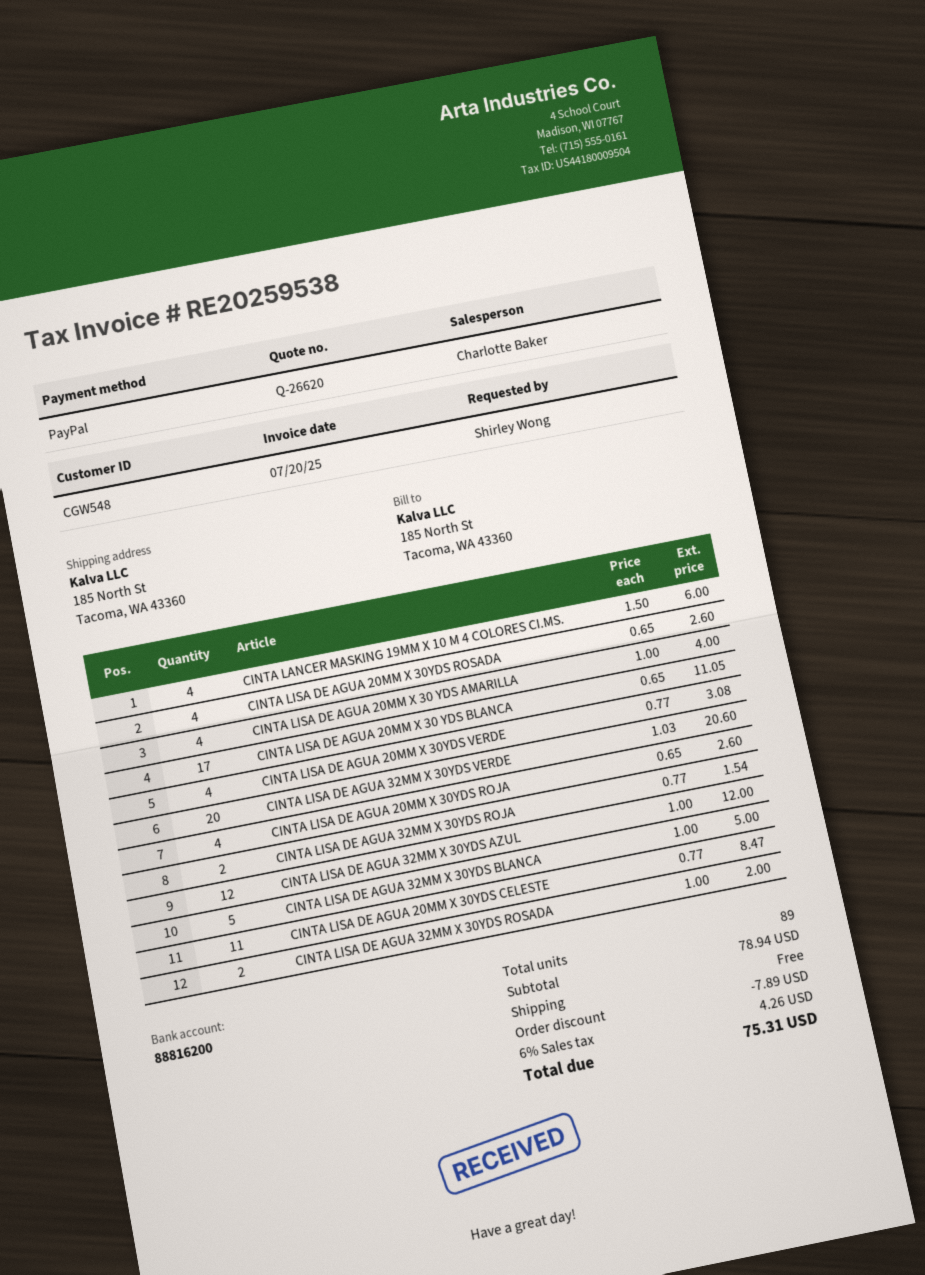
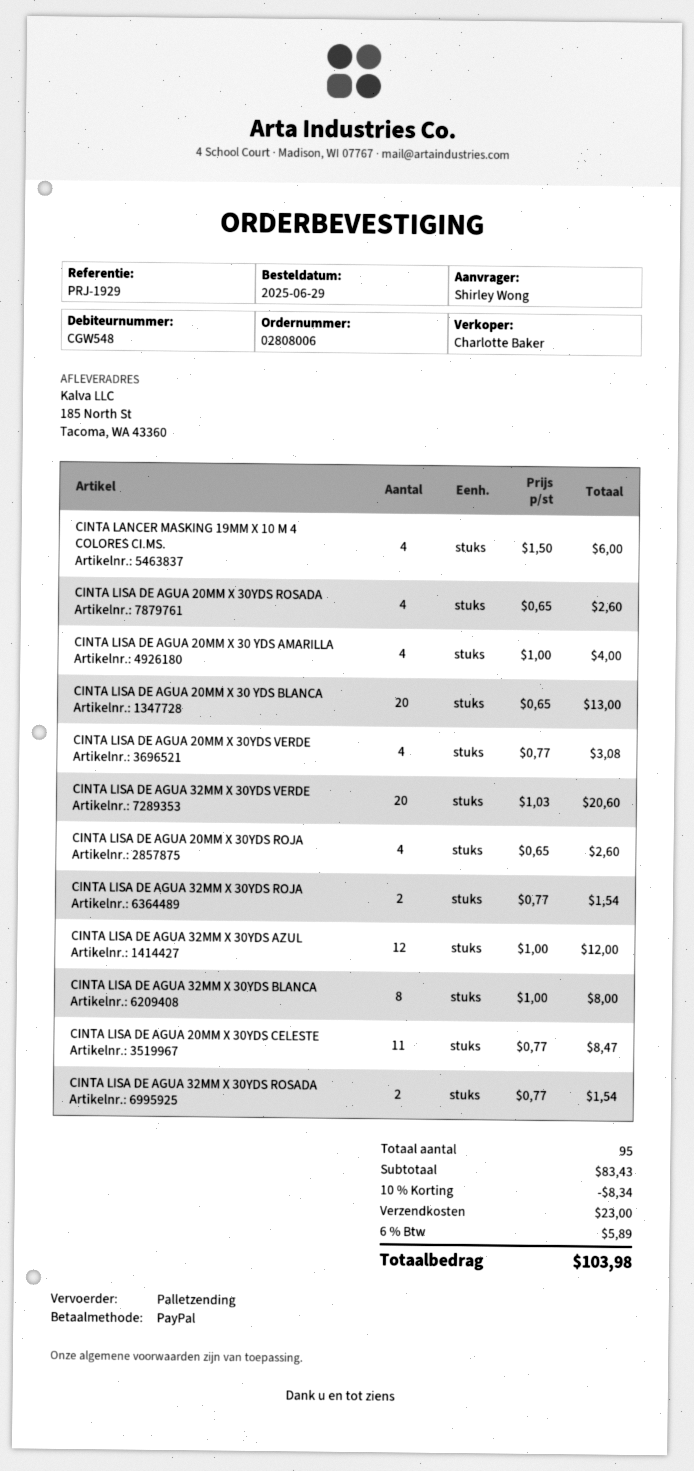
CINTA LISA DE AGUA 20MM X 30 YDS BLANCA: 17 x 0.65 = 11.05 -> 20 x 0.65 = 13.00
CINTA LISA DE AGUA 32MM X 30YDS BLANCA: 5 x 1.00 = 5.00 -> 8 x 1.00 = 8.00
CINTA LISA DE AGUA 32MM X 30YDS ROSADA: 2 x 1.00 = 2.00 -> 2 x 0.77 = 1.54
total quantity: 89 -> 95
subtotal: 78.94 -> 83.43
discount: 7.89 -> 8.34
shipping: 0.00 -> 23.00
tax: 6% = 4.26 -> 6% = 5.89
total: 75.31 -> 103.98

